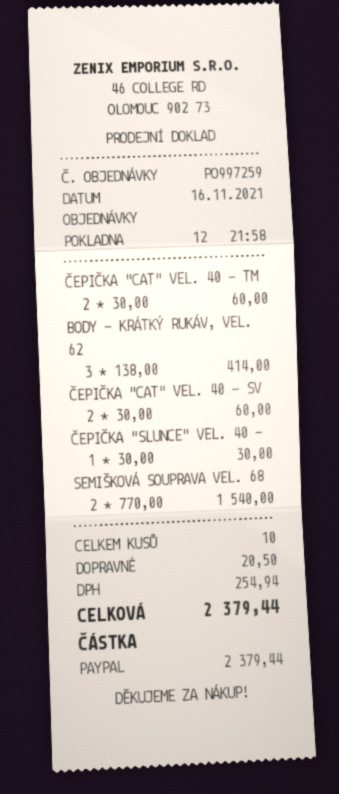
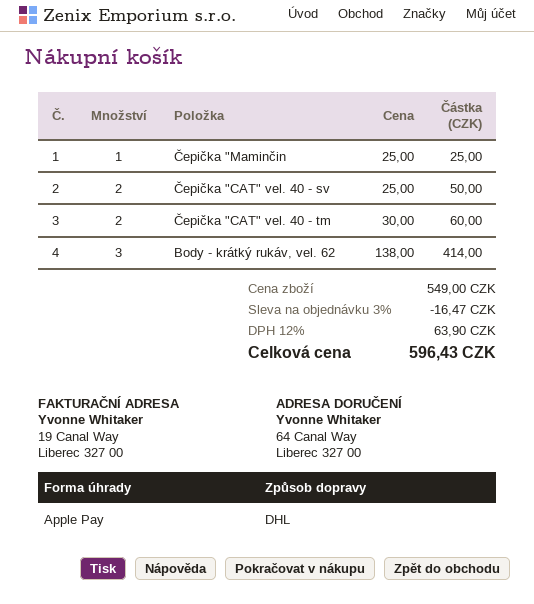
payment method: PayPal -> Apple Pay
ČEPIČKA "CAT" VEL. 40 - SV: 2 x 30.00 = 60.00 -> 2 x 25.00 = 50.00
ČEPIČKA "SLUNCE" VEL. 40 -: 1 x 30.00 = 30.00 -> none
SEMIŠKOVÁ SOUPRAVA VEL. 68: 2 x 770.00 = 1540.00 -> none
Čepička "Maminčin: none -> 1 x 25.00 = 25.00
discount: none -> 3% = 16.47
shipping: 20.50 -> none
tax: 254.94 -> 63.90
total: 2379.44 -> 596.43

